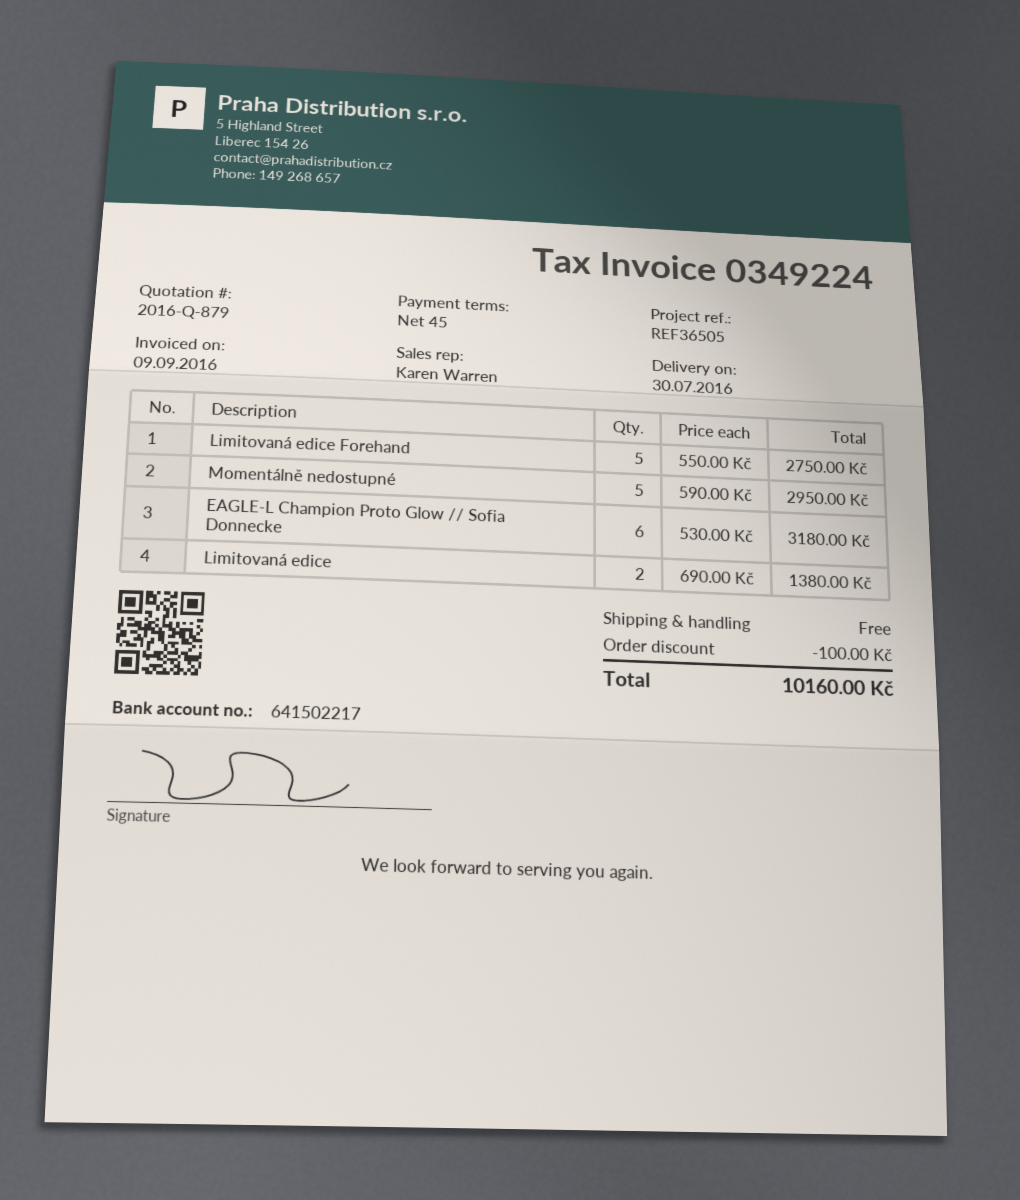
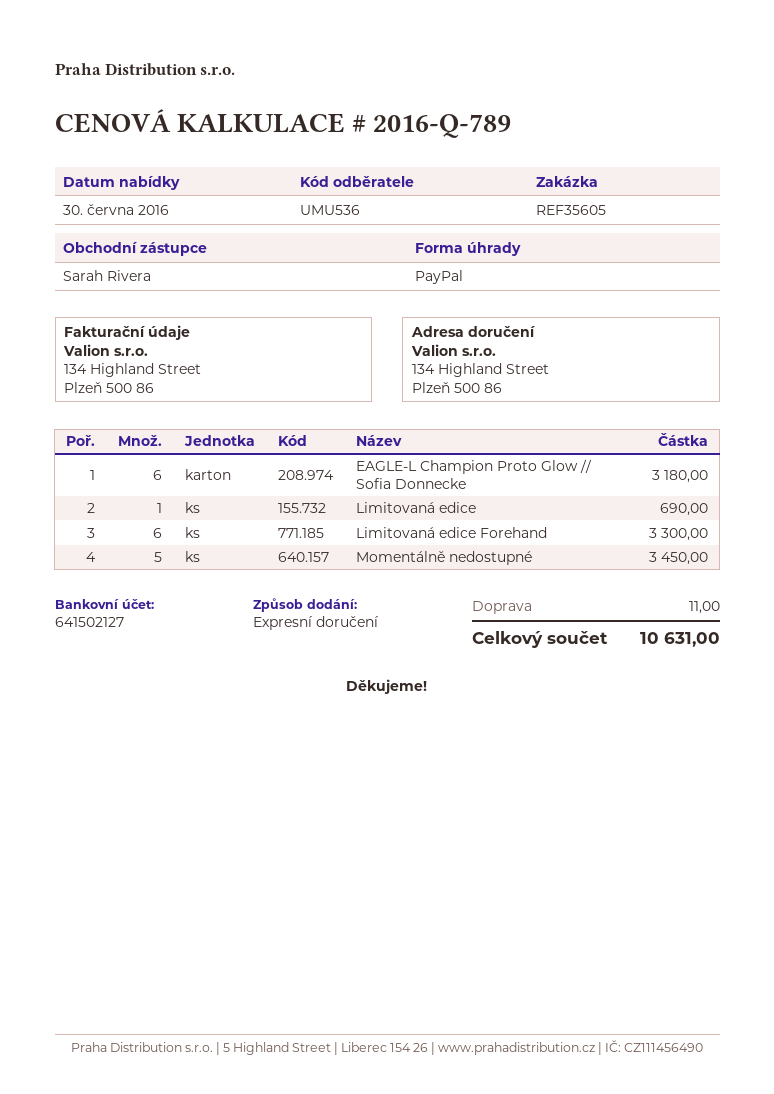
quote number: 2016-Q-879 -> 2016-Q-789
reference: REF36505 -> REF35605
sales rep: Karen Warren -> Sarah Rivera
bank account: 641502217 -> 641502127
Limitovaná edice Forehand: 5 for 2750.00 -> 6 for 3300.00
Momentálně nedostupné: 5 for 2950.00 -> 5 for 3450.00
Limitovaná edice: 2 for 1380.00 -> 1 for 690.00
discount: 100.00 -> none
shipping: 0.00 -> 11.00
total: 10160.00 -> 10631.00

